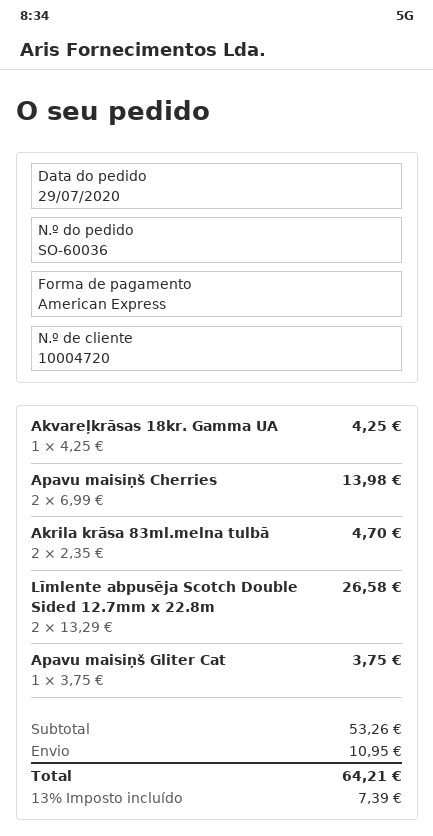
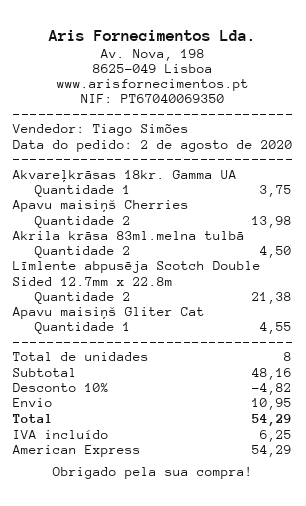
order date: 2020-07-29 -> 2020-08-02
Akvareļkrāsas 18kr. Gamma UA: 1 for 4.25 -> 1 for 3.75
Akrila krāsa 83ml.melna tulbā: 2 for 4.70 -> 2 for 4.50
Līmlente abpusēja Scotch Double Sided 12.7mm x 22.8m: 2 for 26.58 -> 2 for 21.38
Apavu maisiņš Gliter Cat: 1 for 3.75 -> 1 for 4.55
subtotal: 53.26 -> 48.16
discount: none -> 10% = 4.82
tax: 7.39 -> 6.25
total: 64.21 -> 54.29

